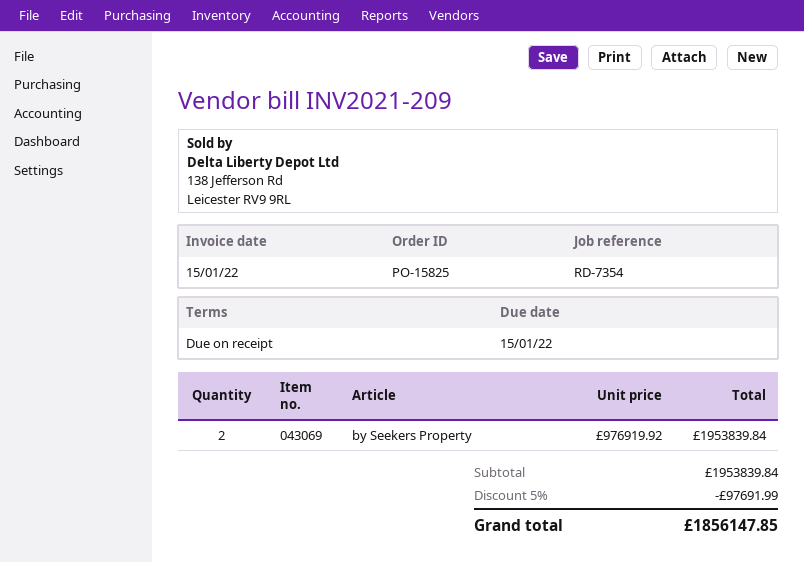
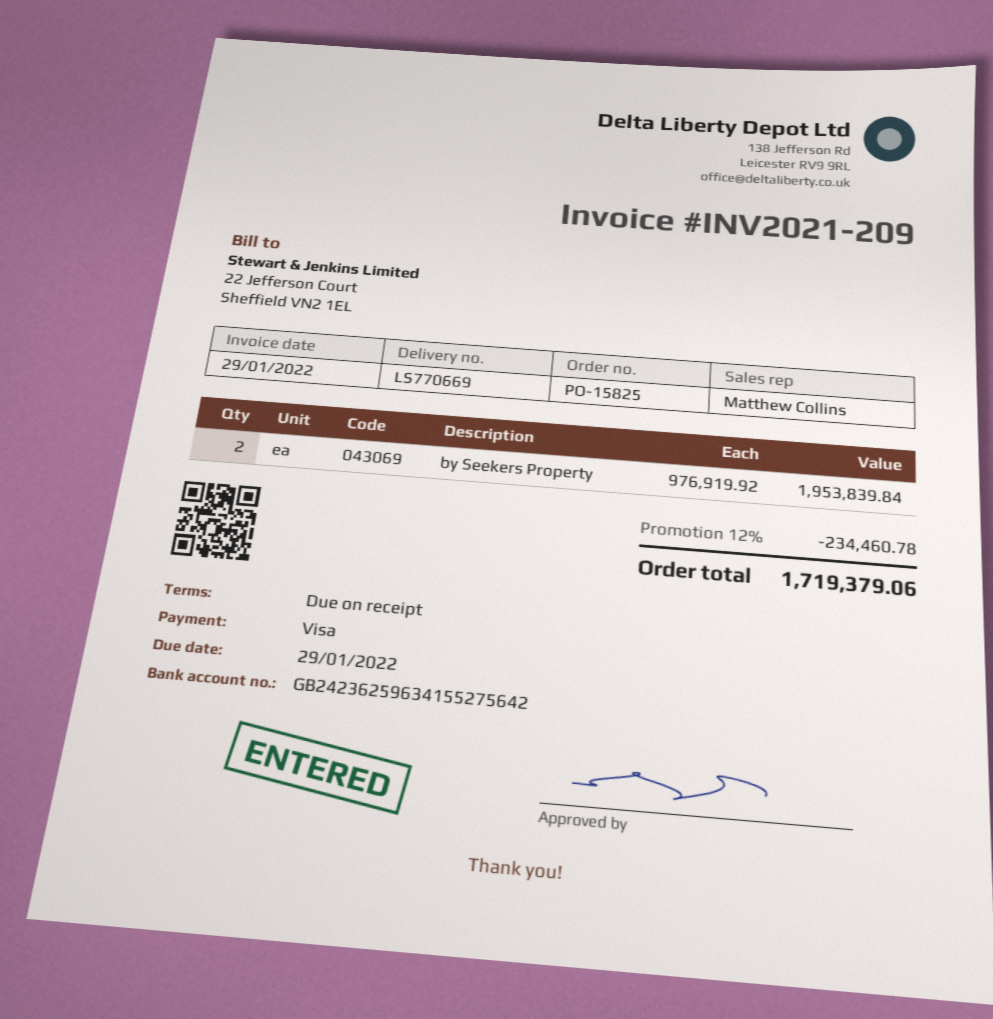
invoice date: 2022-01-15 -> 2022-01-29
due date: 2022-01-15 -> 2022-01-29
discount: 5% = 97691.99 -> 12% = 234460.78
total: 1856147.85 -> 1719379.06

